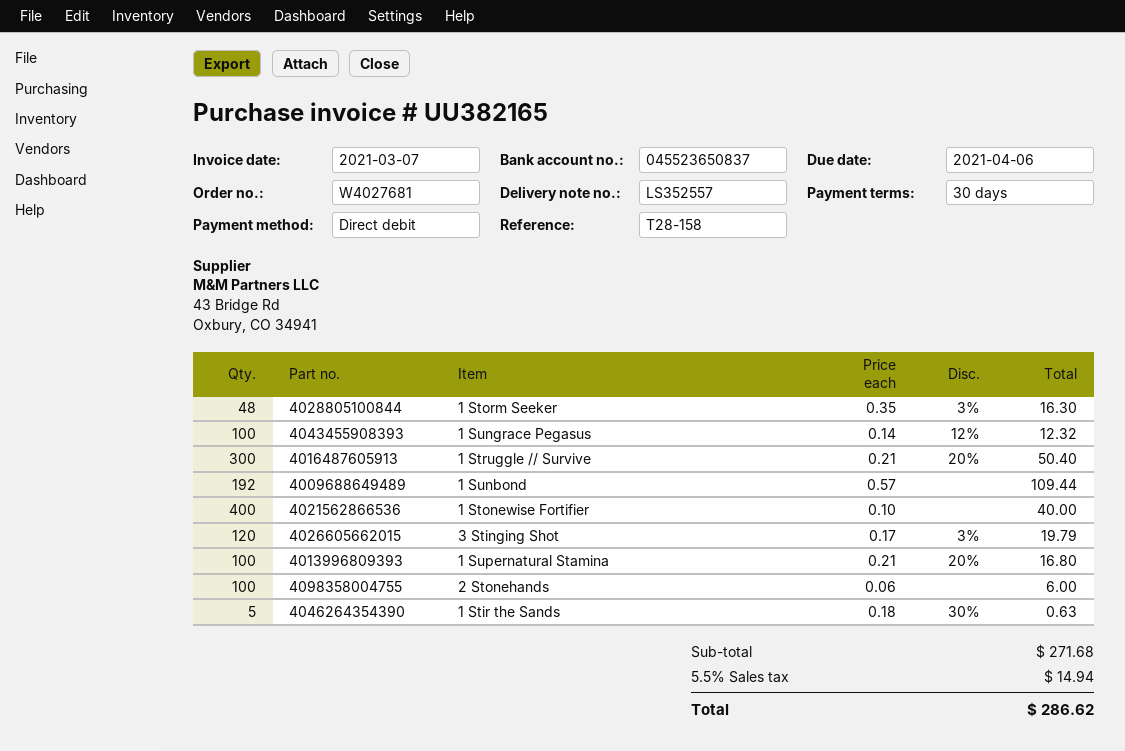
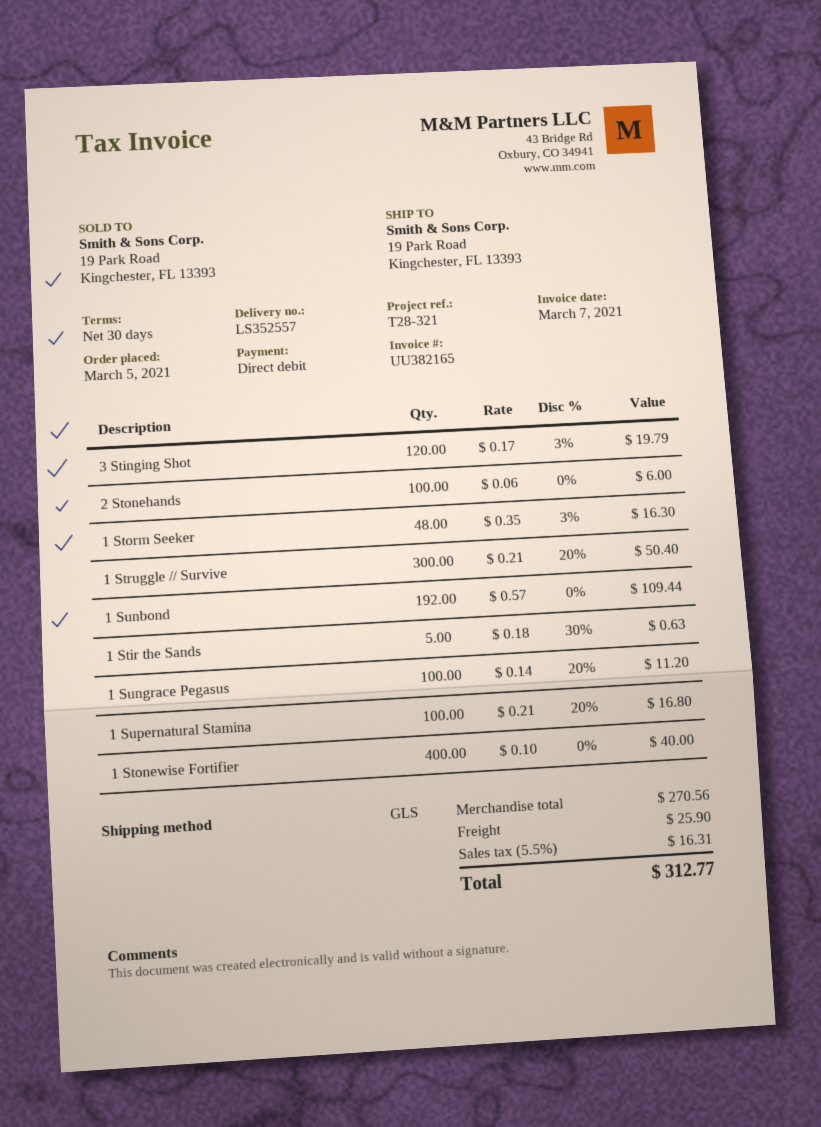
reference: T28-158 -> T28-321
1 Sungrace Pegasus: 100 x 0.14 - 12% = 12.32 -> 100 x 0.14 - 20% = 11.20
subtotal: 271.68 -> 270.56
shipping: none -> 25.90
tax: 5.5% = 14.94 -> 5.5% = 16.31
total: 286.62 -> 312.77

